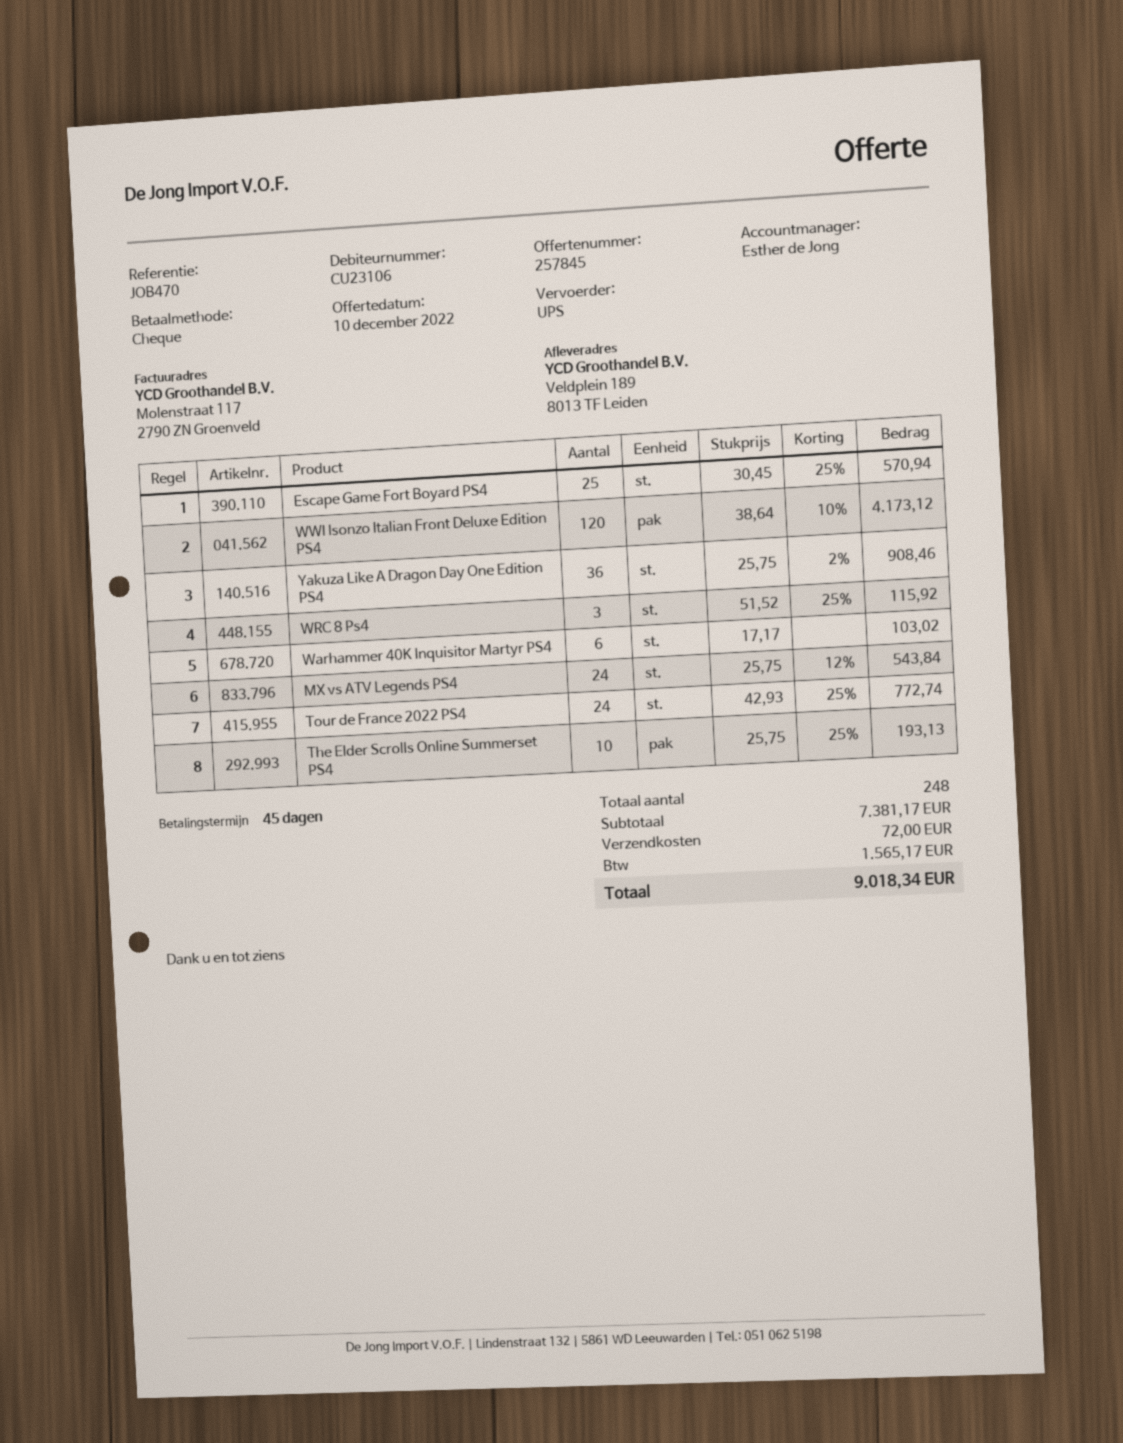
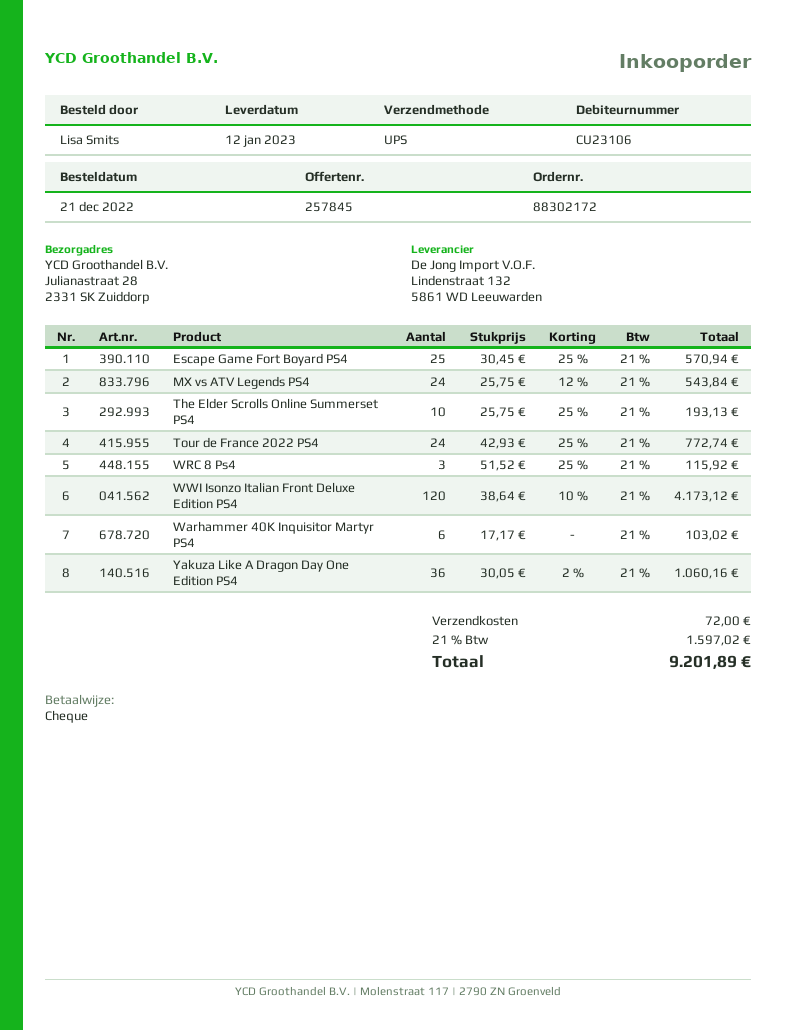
ship to: Veldplein 189, 8013 TF Leiden -> Julianastraat 28, 2331 SK Zuiddorp
Yakuza Like A Dragon Day One Edition PS4: 36 x 25.75 - 2% = 908.46 -> 36 x 30.05 - 2% = 1060.16
tax: 1565.17 -> 1597.02
total: 9018.34 -> 9201.89

